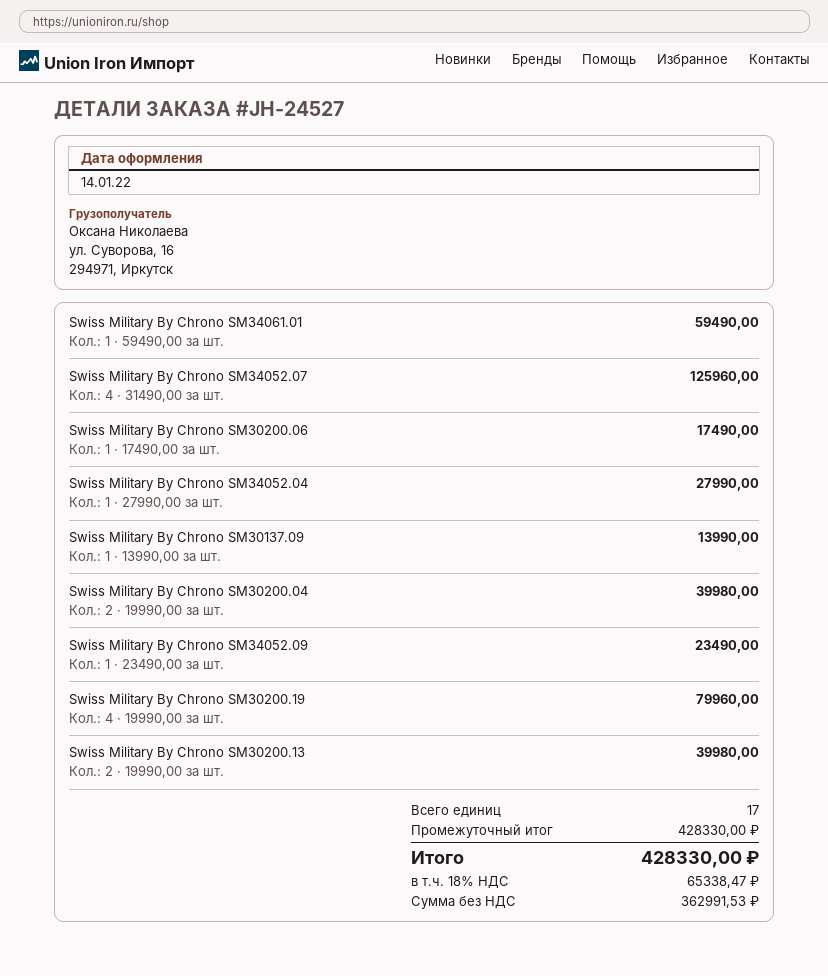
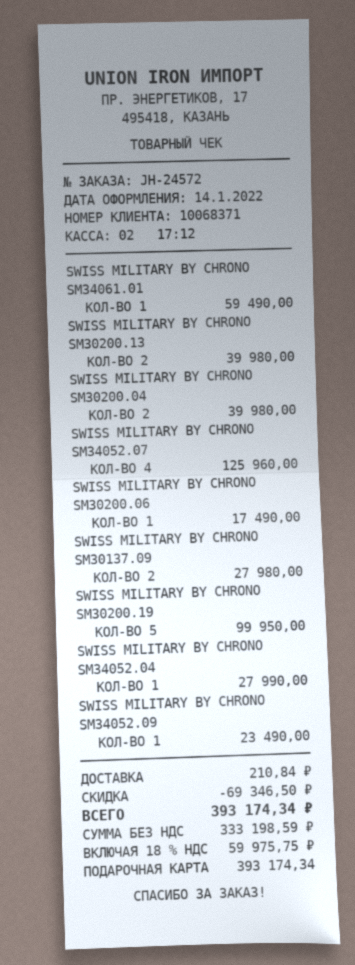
order number: JH-24527 -> JH-24572
Swiss Military By Chrono SM30137.09: 1 for 13990.00 -> 2 for 27980.00
Swiss Military By Chrono SM30200.19: 4 for 79960.00 -> 5 for 99950.00
discount: none -> 69346.50
shipping: none -> 210.84
net: 362991.53 -> 333198.59
tax: 18% = 65338.47 -> 18% = 59975.75
total: 428330.00 -> 393174.34

